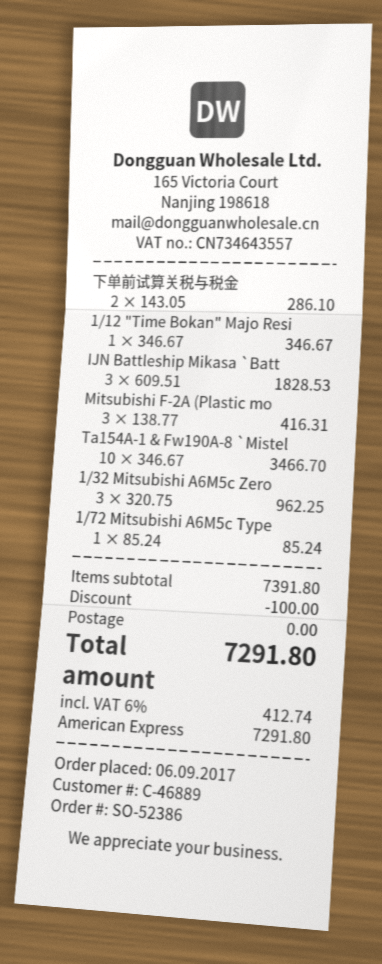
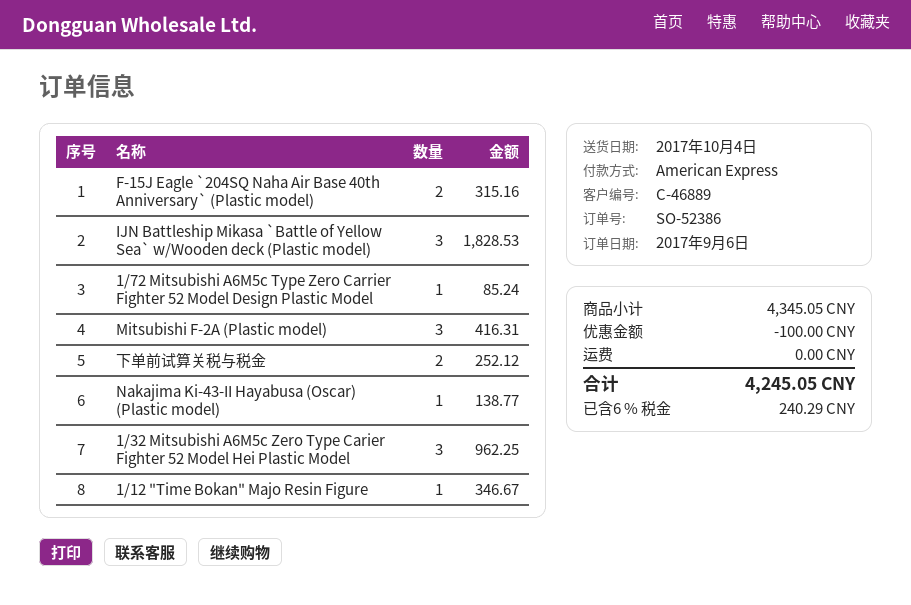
下单前试算关税与税金: 2 for 286.10 -> 2 for 252.12
Ta154A-1 & Fw190A-8 `Mistel: 10 for 3466.70 -> none
F-15J Eagle `204SQ Naha Air Base 40th Anniversary` (Plastic model): none -> 2 for 315.16
Nakajima Ki-43-II Hayabusa (Oscar) (Plastic model): none -> 1 for 138.77
subtotal: 7391.80 -> 4345.05
tax: 6% = 412.74 -> 6% = 240.29
total: 7291.80 -> 4245.05

